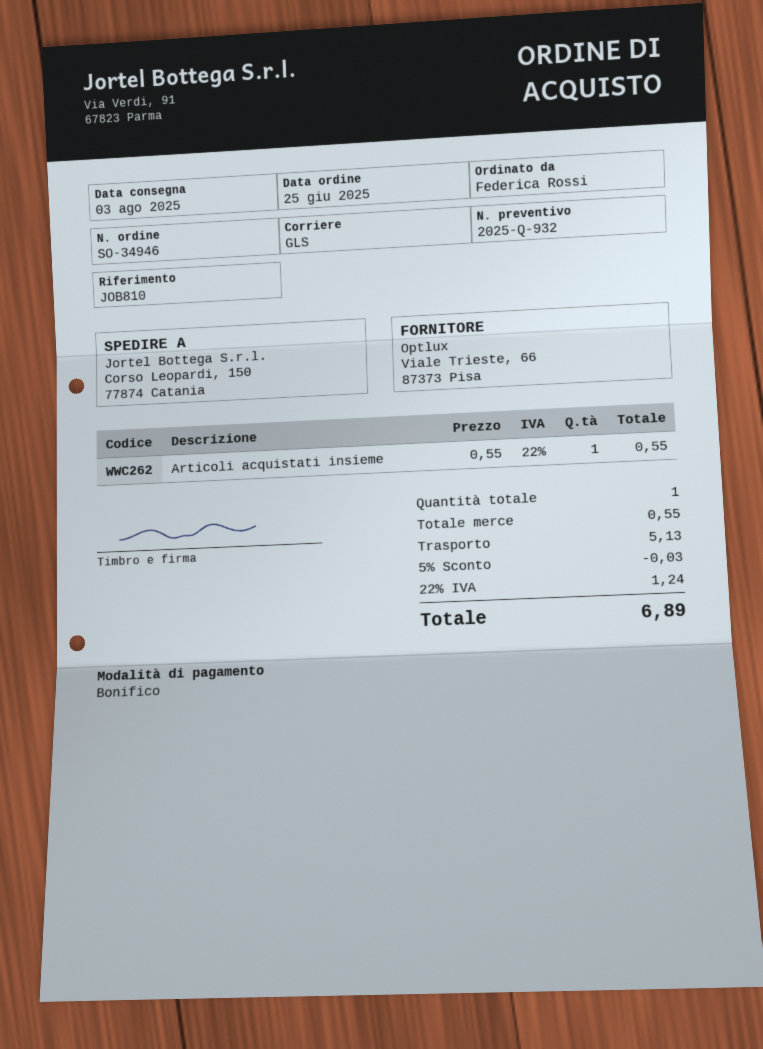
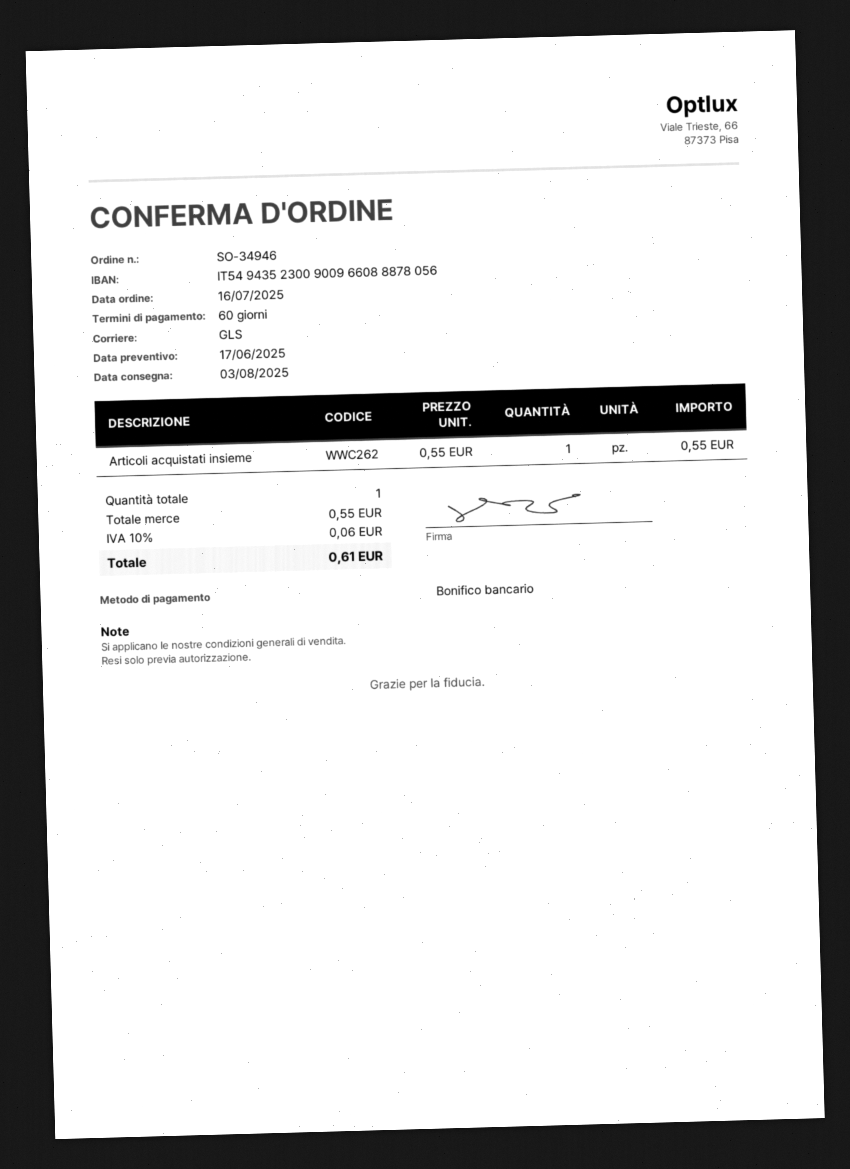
order date: 2025-06-25 -> 2025-07-16
discount: 5% = 0.03 -> none
shipping: 5.13 -> none
tax: 22% = 1.24 -> 10% = 0.06
total: 6.89 -> 0.61

